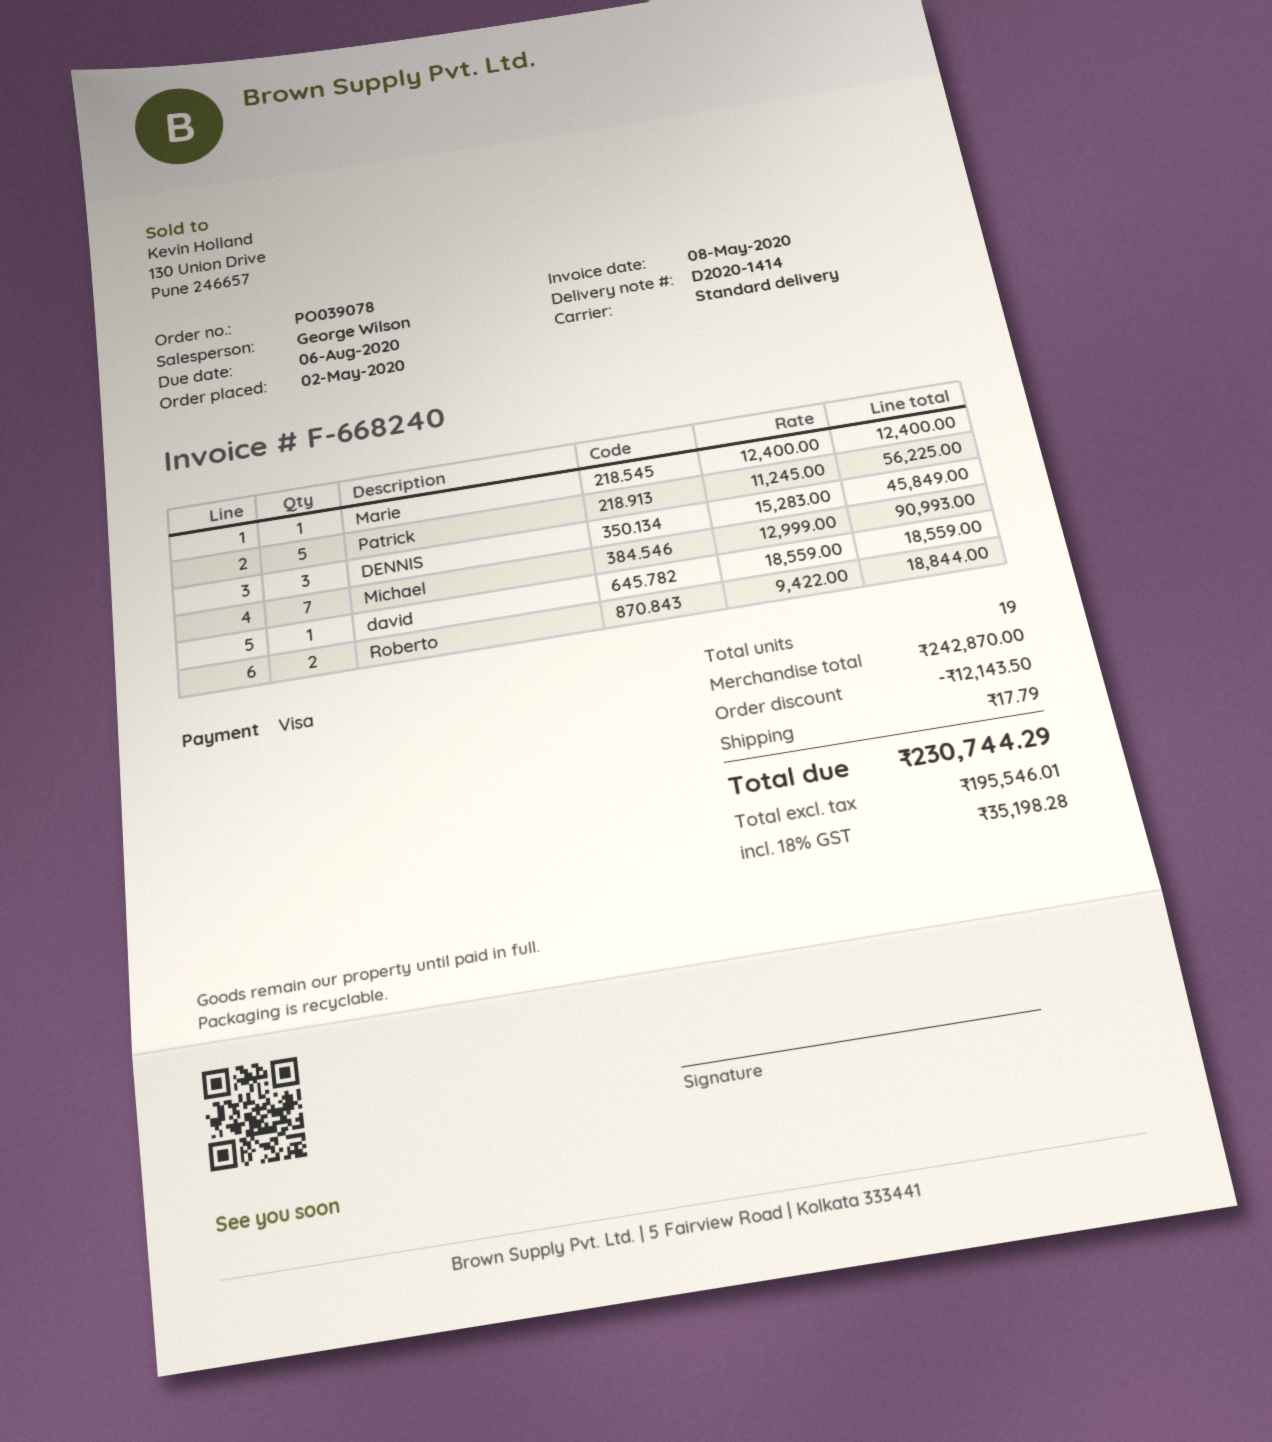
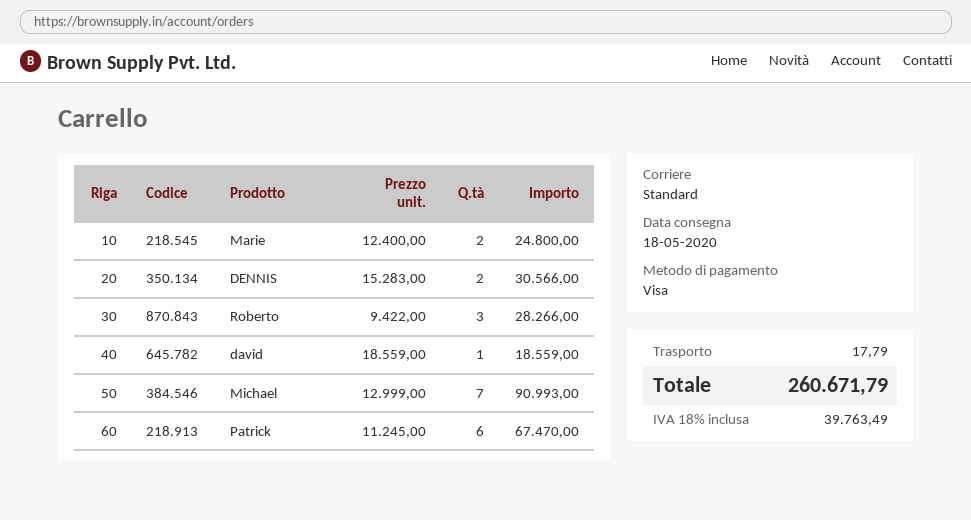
Marie: 1 x 12400.00 = 12400.00 -> 2 x 12400.00 = 24800.00
Patrick: 5 x 11245.00 = 56225.00 -> 6 x 11245.00 = 67470.00
DENNIS: 3 x 15283.00 = 45849.00 -> 2 x 15283.00 = 30566.00
Roberto: 2 x 9422.00 = 18844.00 -> 3 x 9422.00 = 28266.00
discount: 12143.50 -> none
tax: 18% = 35198.28 -> 18% = 39763.49
total: 230744.29 -> 260671.79

